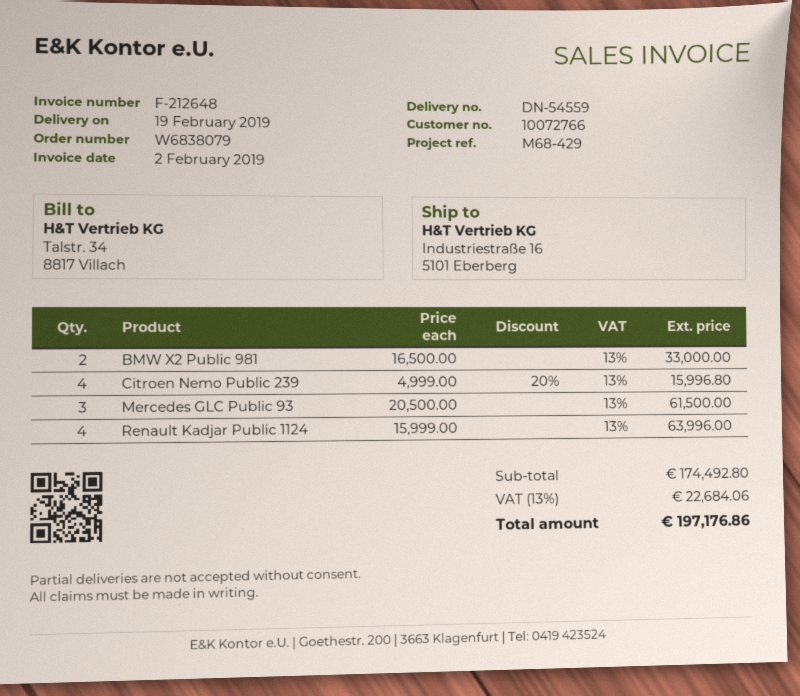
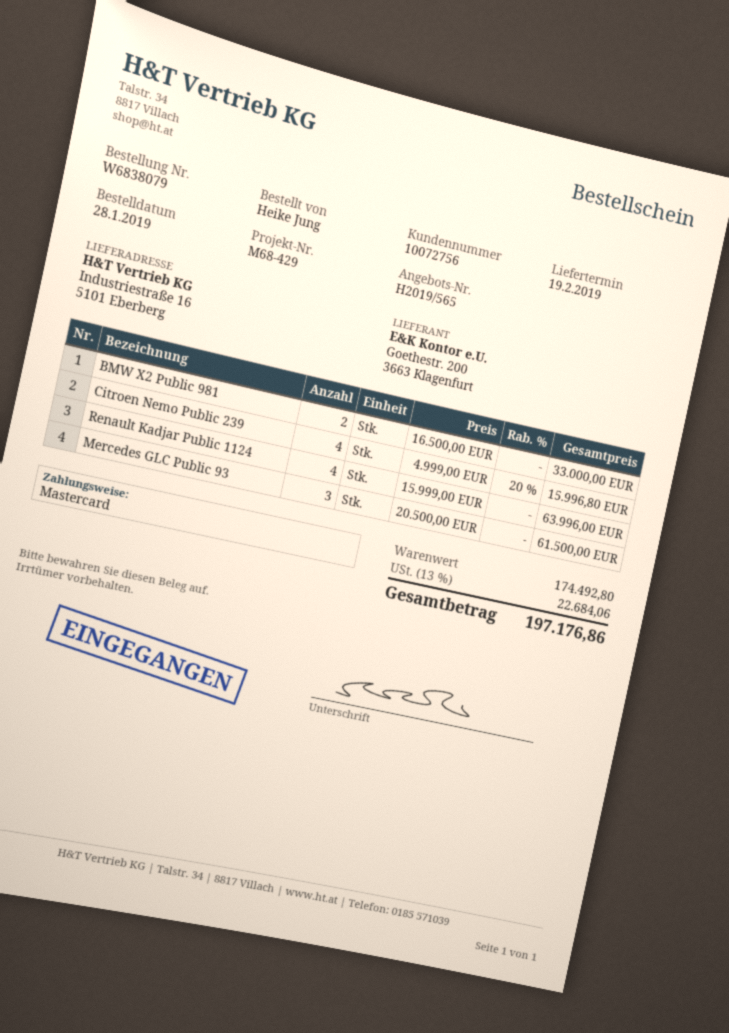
customer number: 10072766 -> 10072756

